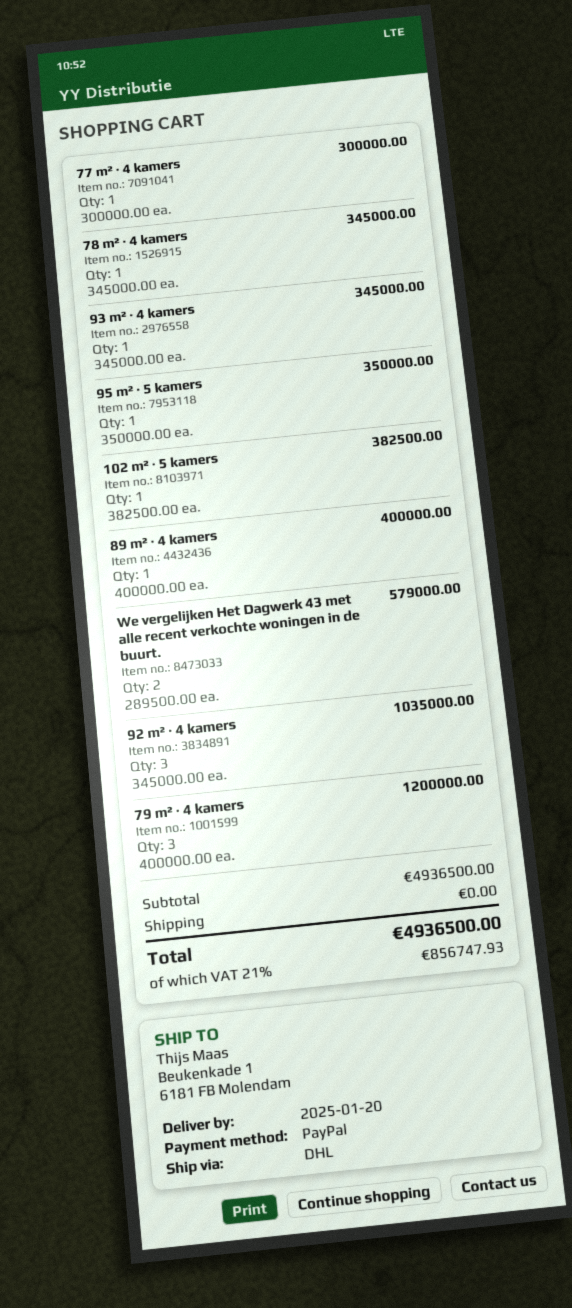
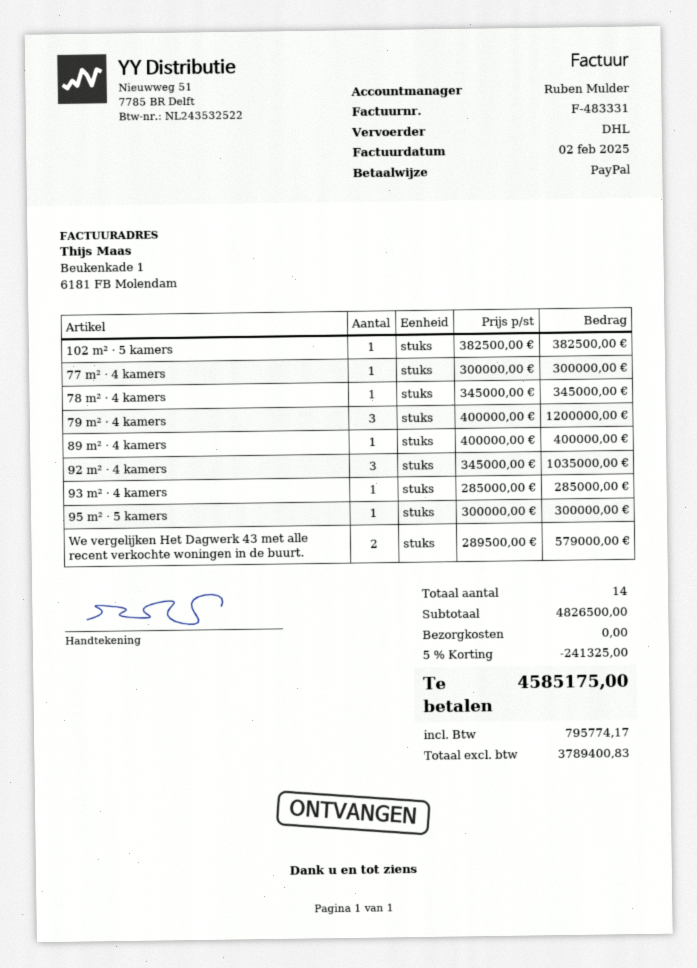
93 m² · 4 kamers: 1 x 345000.00 = 345000.00 -> 1 x 285000.00 = 285000.00
95 m² · 5 kamers: 1 x 350000.00 = 350000.00 -> 1 x 300000.00 = 300000.00
subtotal: 4936500.00 -> 4826500.00
discount: none -> 5% = 241325.00
tax: 856747.93 -> 795774.17
total: 4936500.00 -> 4585175.00

